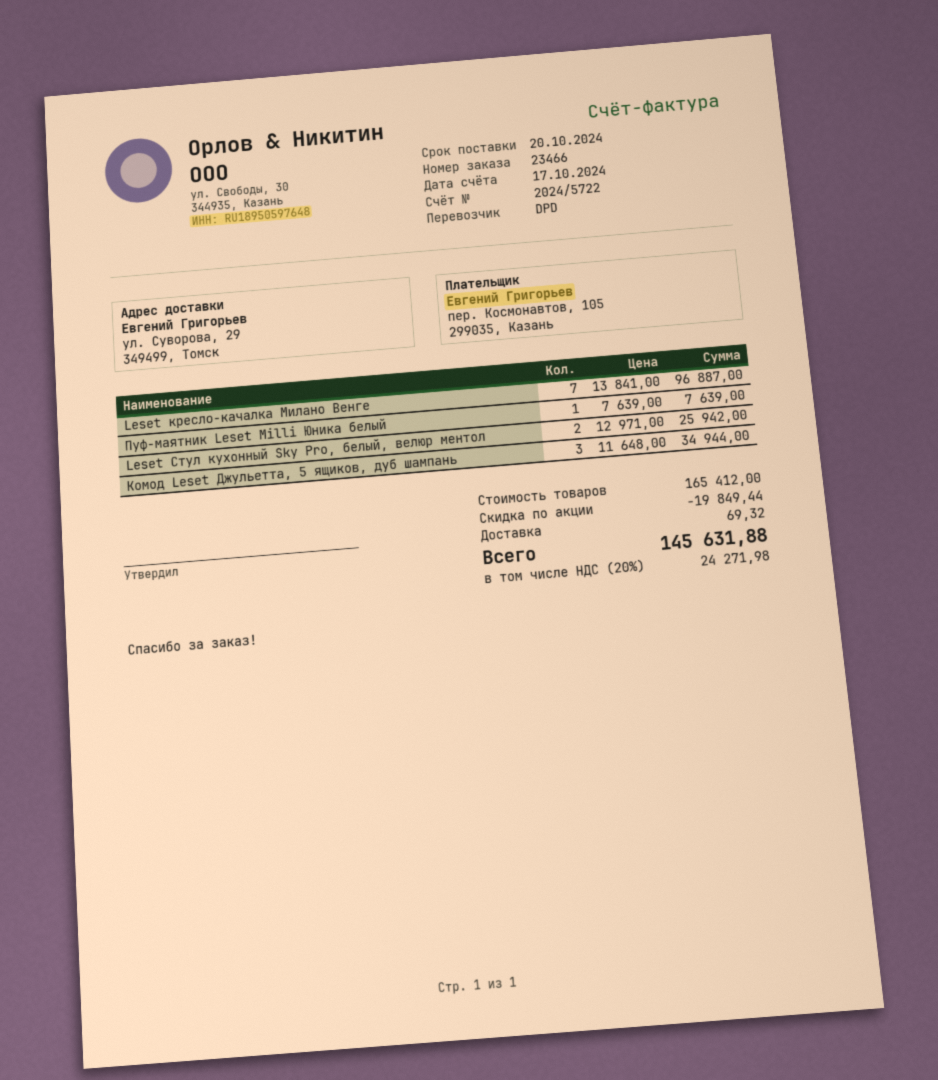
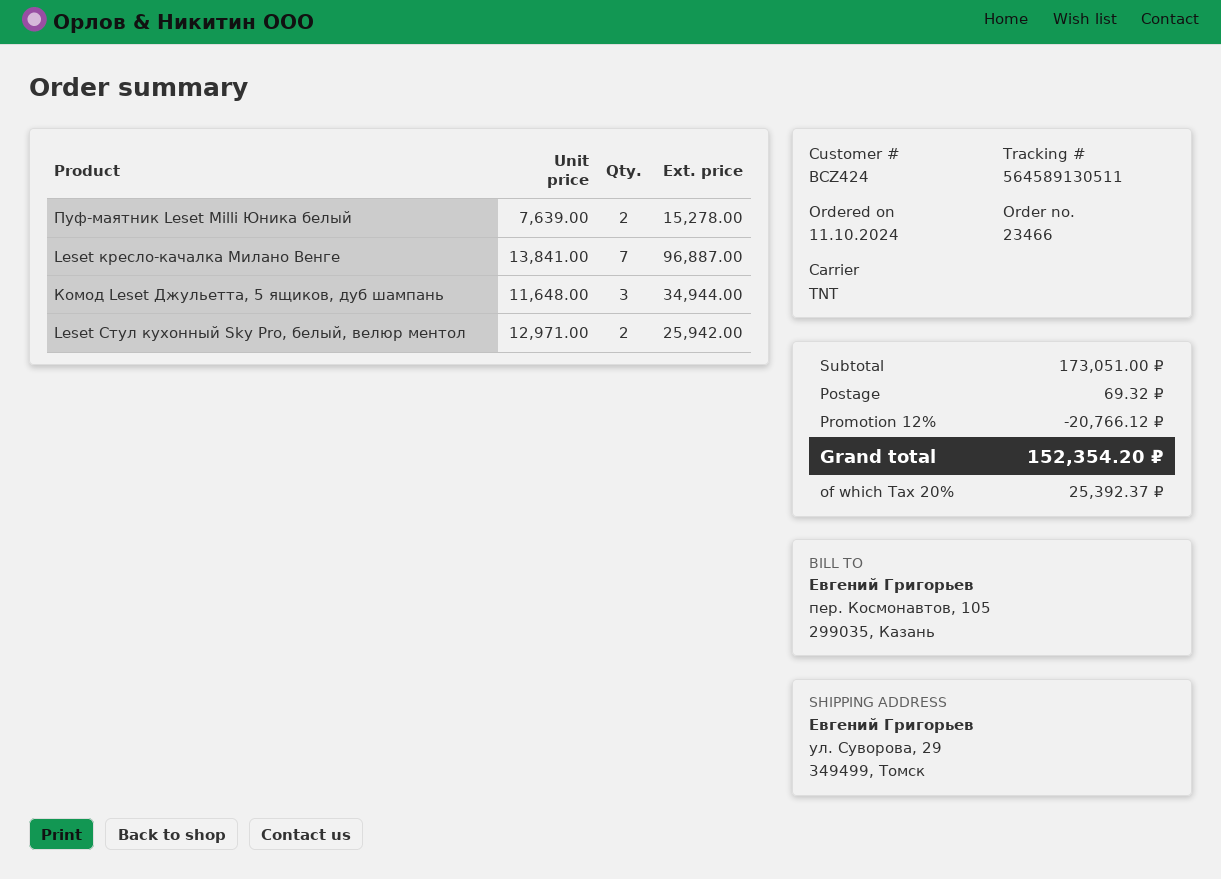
shipping method: DPD -> TNT
Пуф-маятник Leset Milli Юника белый: 1 x 7639.00 = 7639.00 -> 2 x 7639.00 = 15278.00
subtotal: 165412.00 -> 173051.00
discount: 19849.44 -> 20766.12
tax: 20% = 24271.98 -> 20% = 25392.37
total: 145631.88 -> 152354.20

